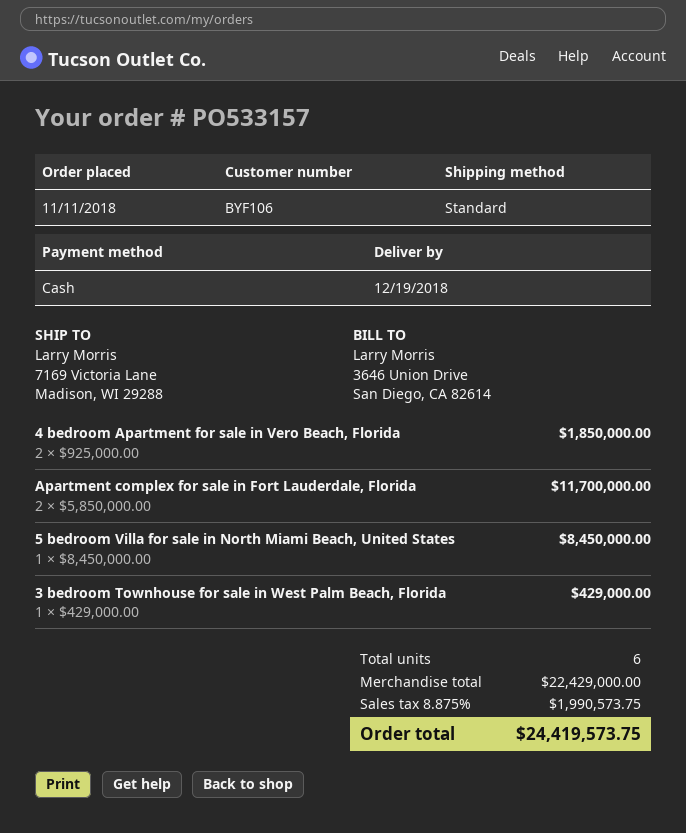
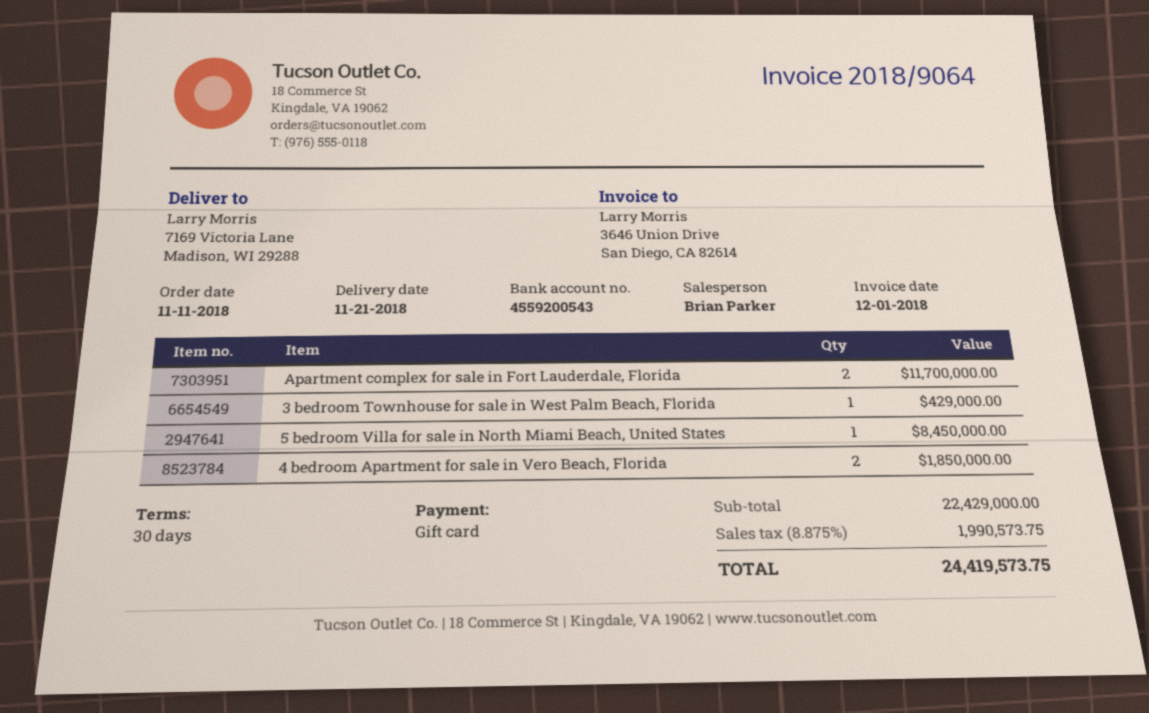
delivery date: 2018-12-19 -> 2018-11-21
payment method: cash -> gift card

